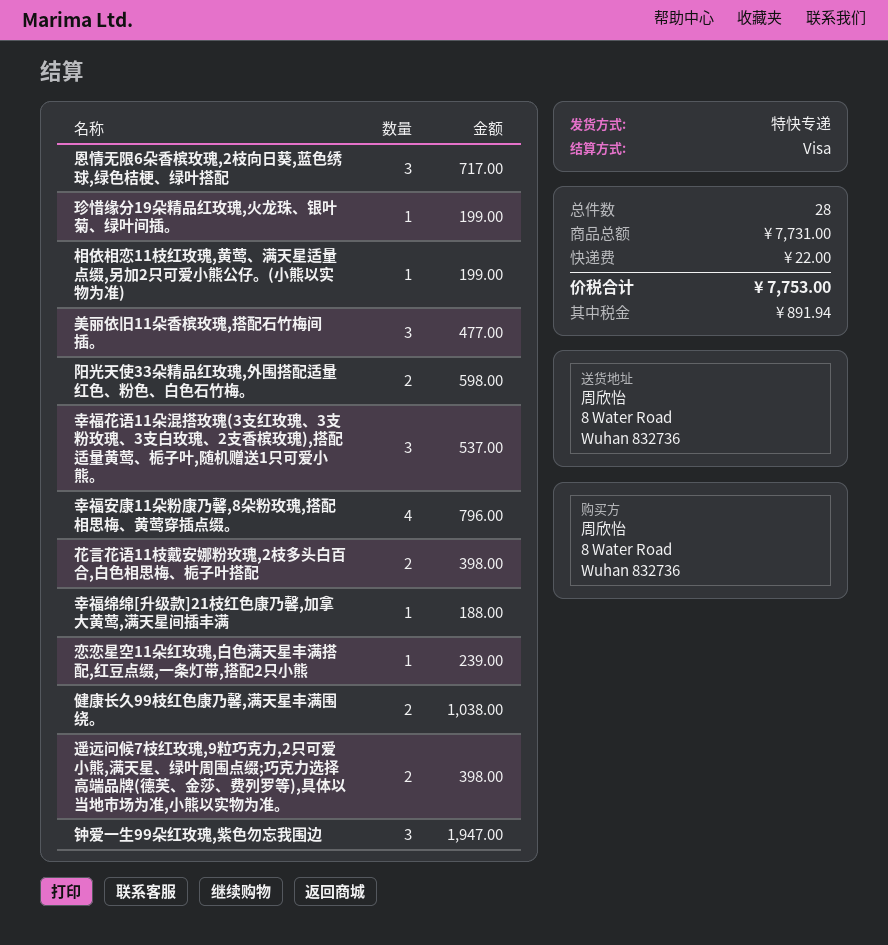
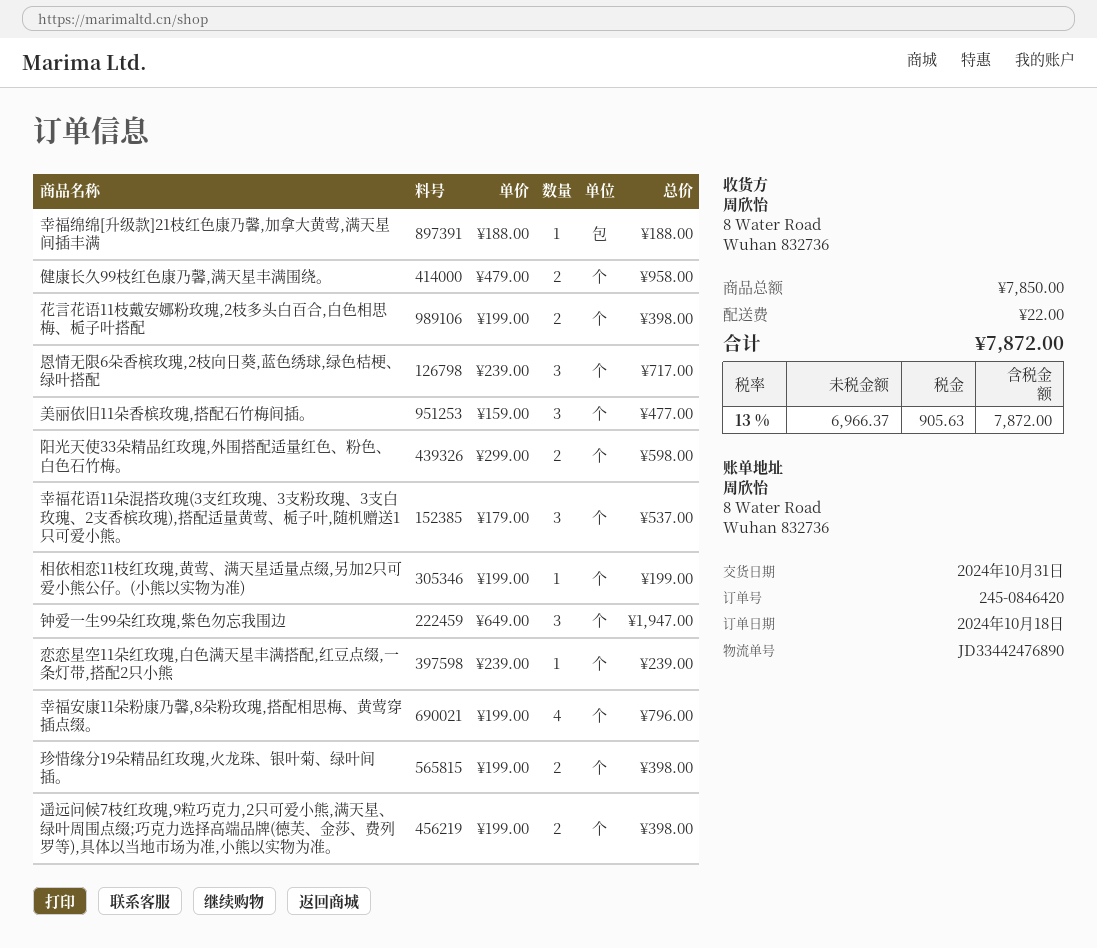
珍惜缘分19朵精品红玫瑰,火龙珠、银叶菊、绿叶间插。: 1 for 199.00 -> 2 for 398.00
健康长久99枝红色康乃馨,满天星丰满围绕。: 2 for 1038.00 -> 2 for 958.00
subtotal: 7731.00 -> 7850.00
tax: 891.94 -> 905.63
total: 7753.00 -> 7872.00

